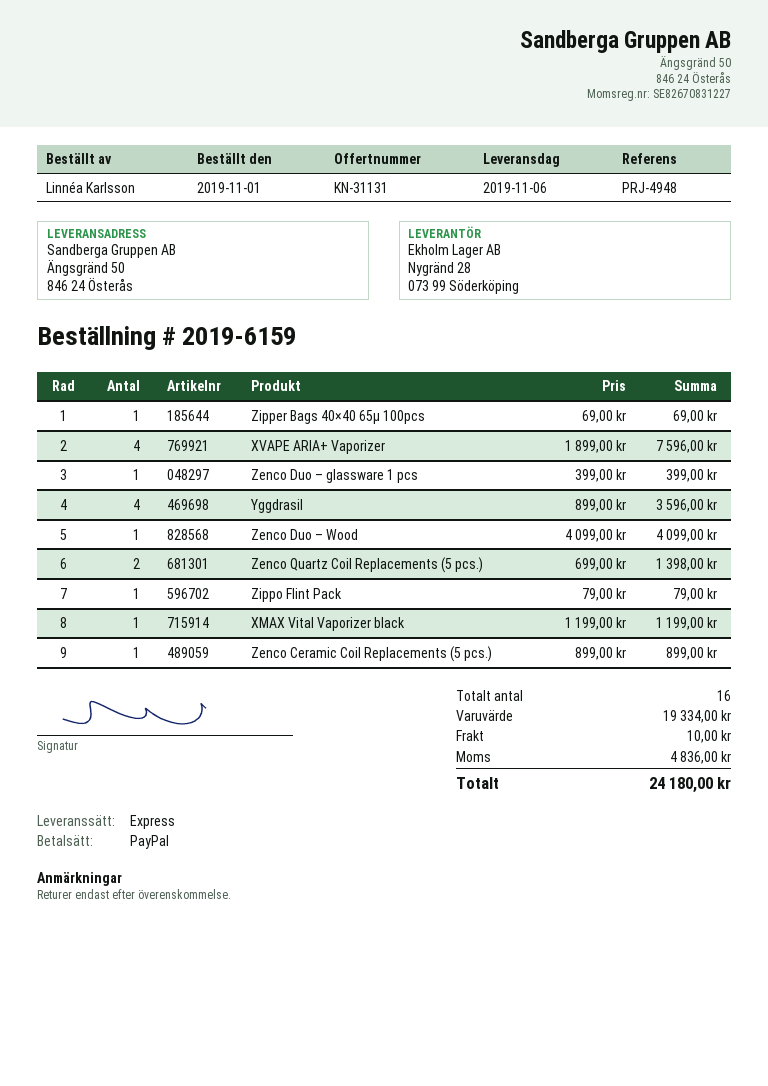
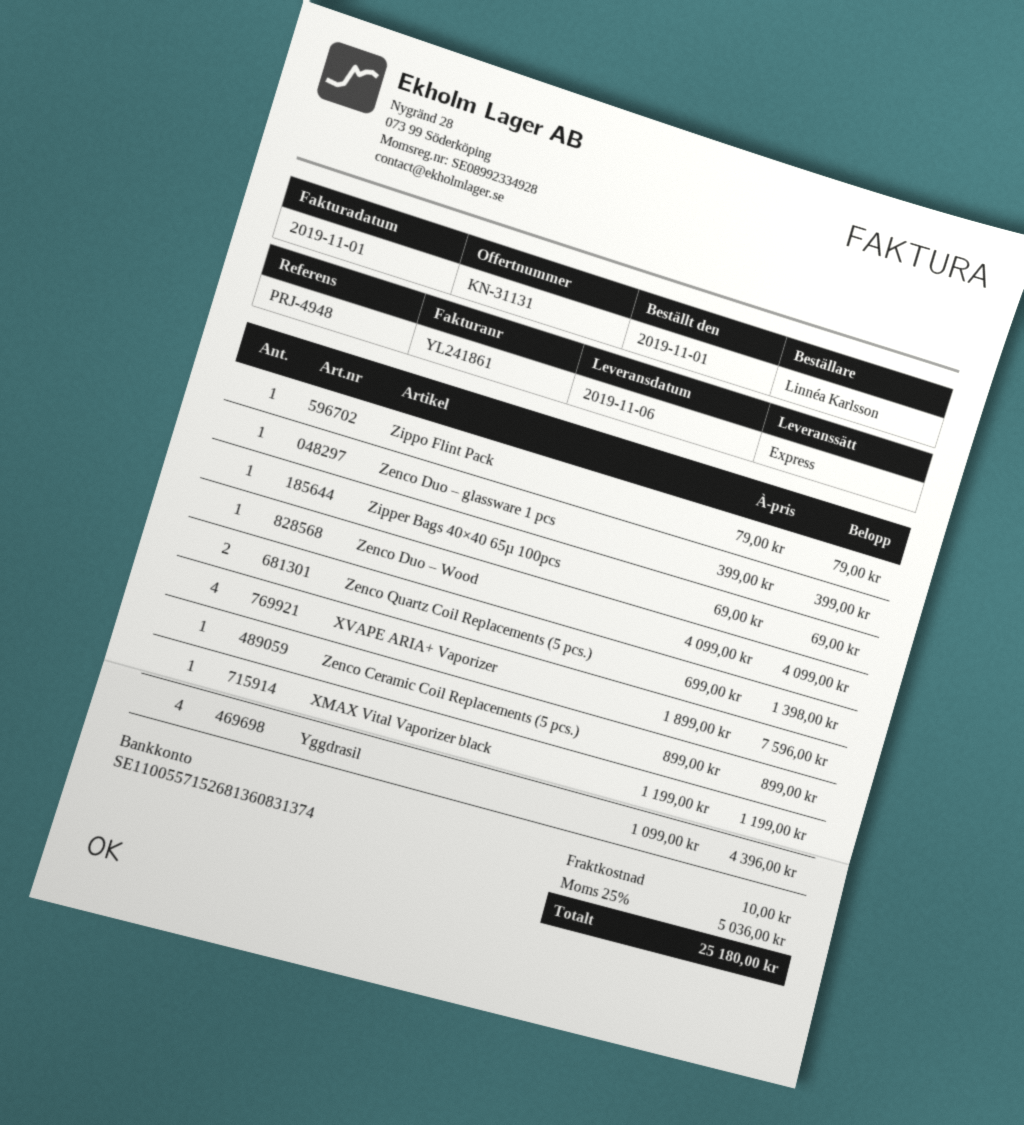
Yggdrasil: 4 x 899.00 = 3596.00 -> 4 x 1099.00 = 4396.00
tax: 4836.00 -> 5036.00
total: 24180.00 -> 25180.00

